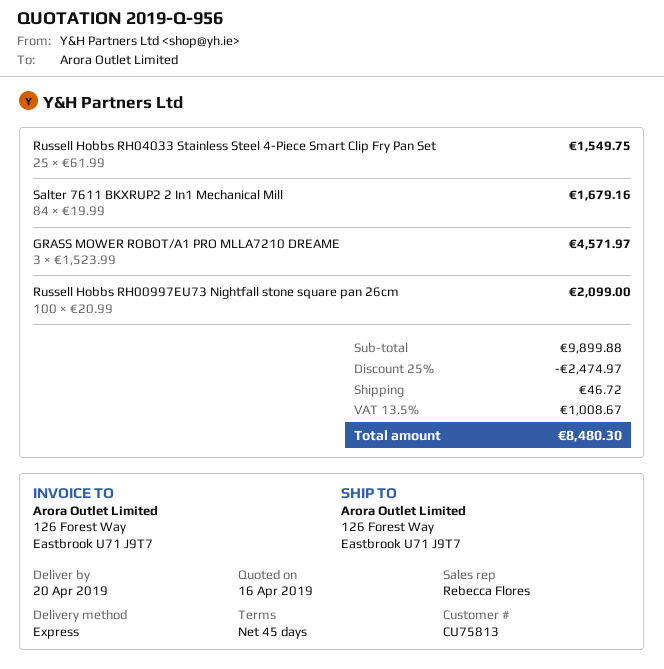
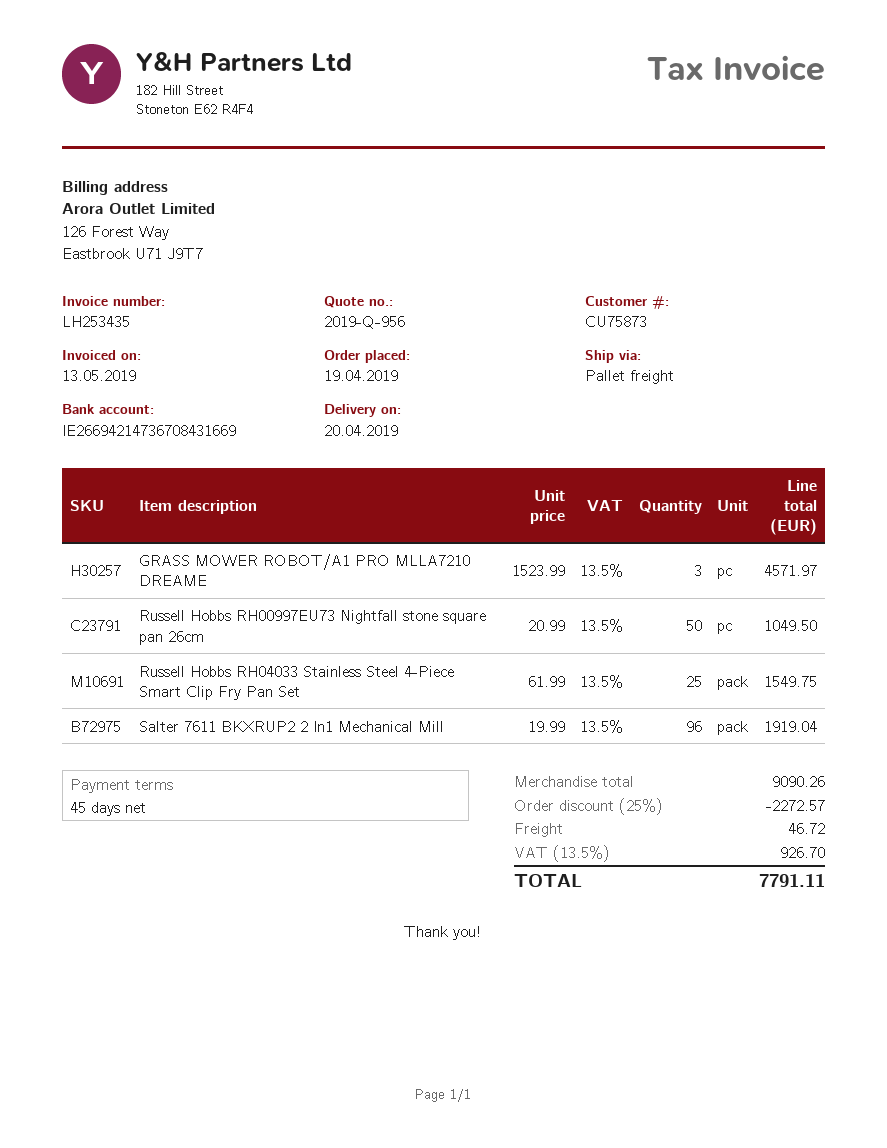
customer number: CU75813 -> CU75873
shipping method: express -> pallet freight
Salter 7611 BKXRUP2 2 In1 Mechanical Mill: 84 x 19.99 = 1679.16 -> 96 x 19.99 = 1919.04
Russell Hobbs RH00997EU73 Nightfall stone square pan 26cm: 100 x 20.99 = 2099.00 -> 50 x 20.99 = 1049.50
subtotal: 9899.88 -> 9090.26
discount: 25% = 2474.97 -> 25% = 2272.57
tax: 13.5% = 1008.67 -> 13.5% = 926.70
total: 8480.30 -> 7791.11

